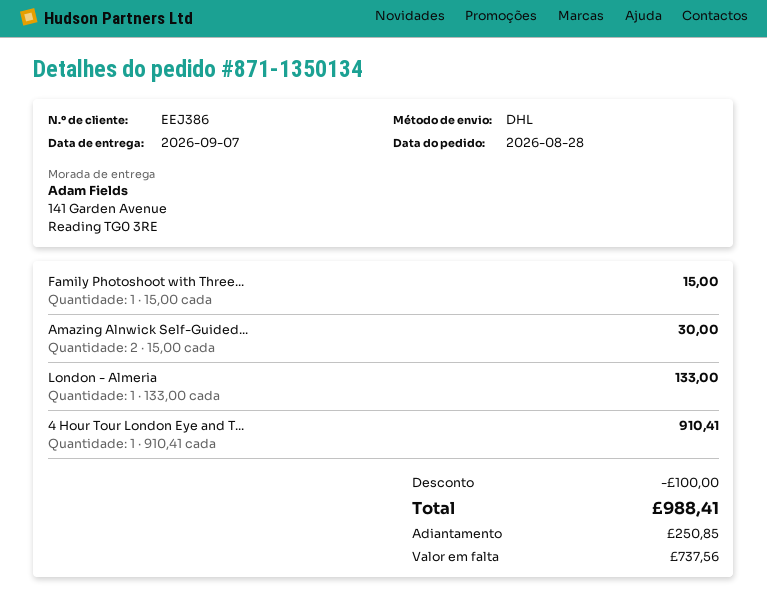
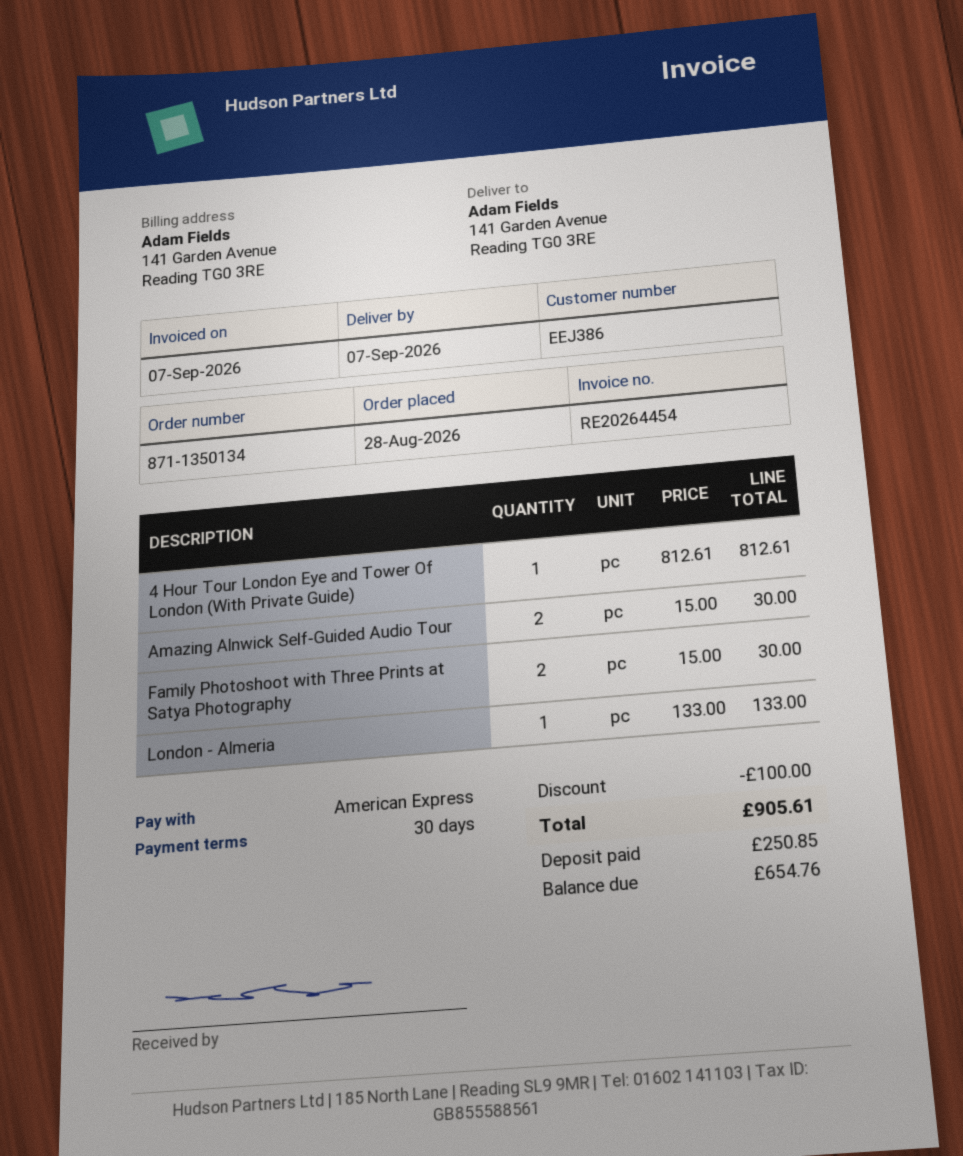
Family Photoshoot with Three...: 1 x 15.00 = 15.00 -> 2 x 15.00 = 30.00
4 Hour Tour London Eye and T...: 1 x 910.41 = 910.41 -> 1 x 812.61 = 812.61
total: 988.41 -> 905.61
balance: 737.56 -> 654.76

